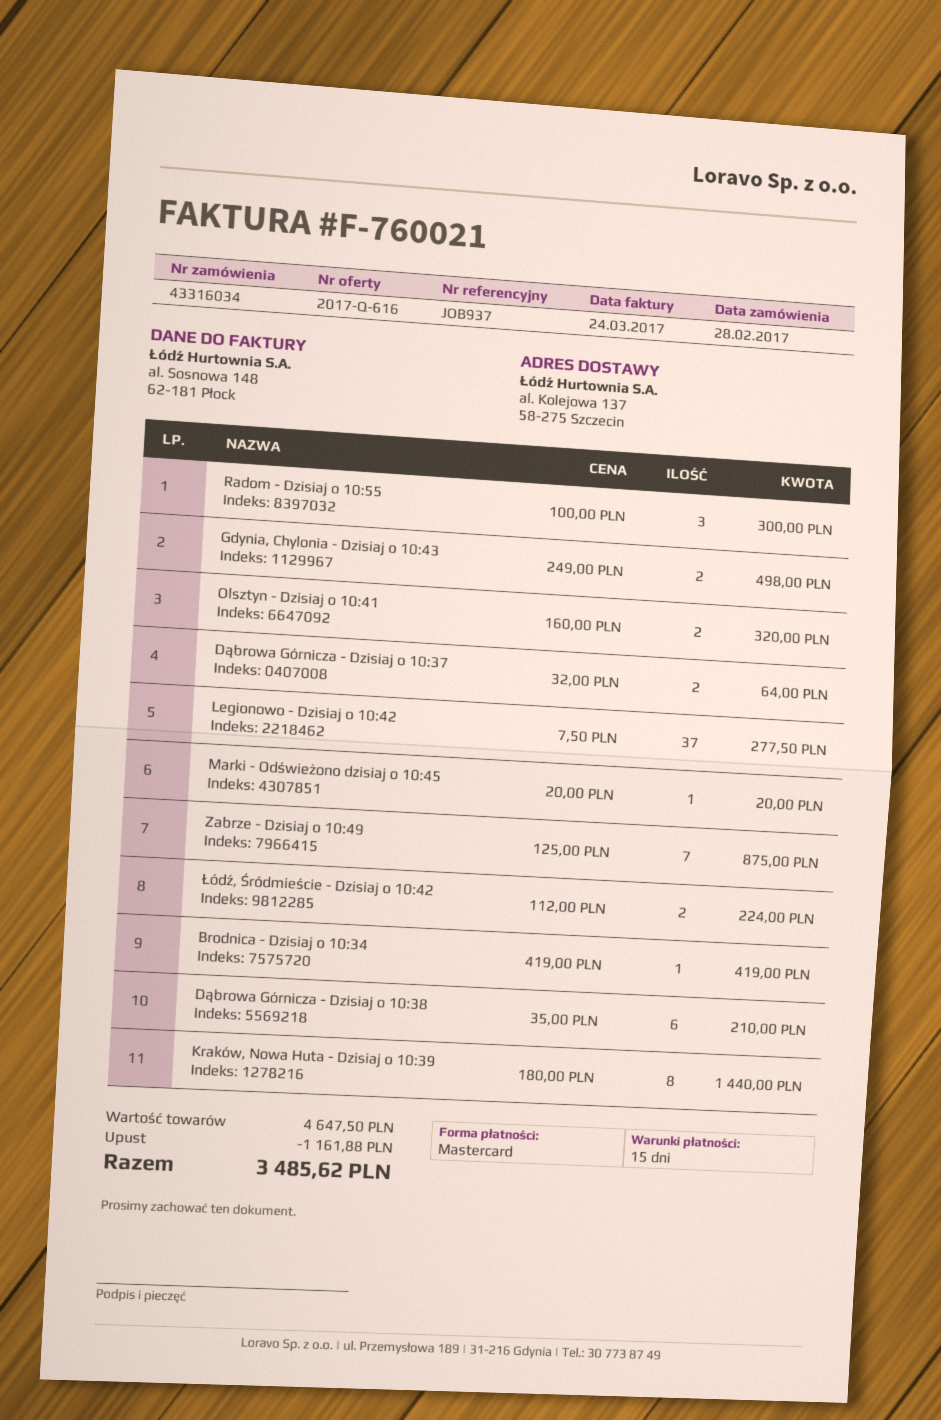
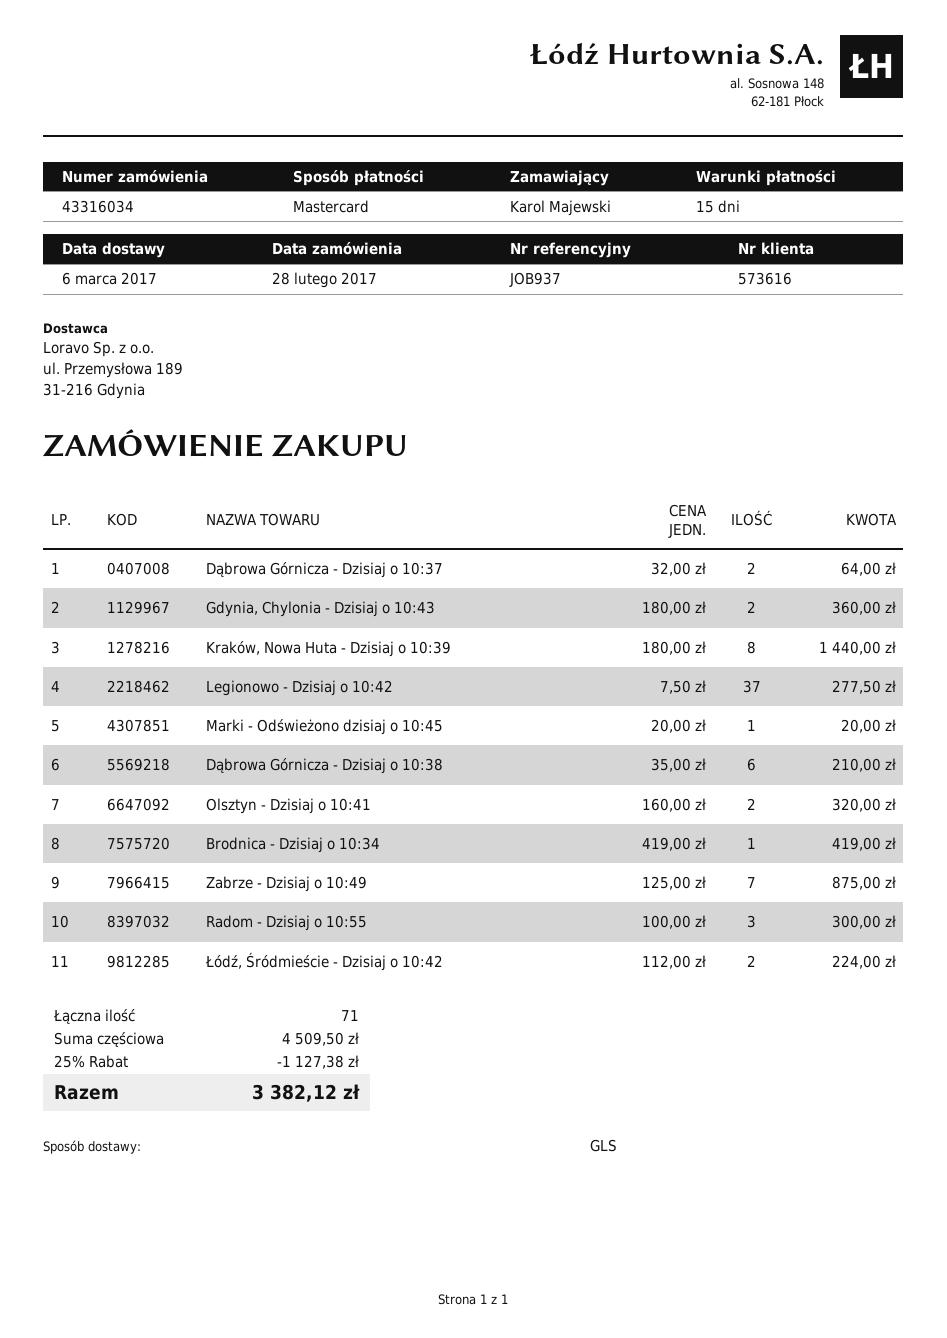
Gdynia, Chylonia - Dzisiaj o 10:43: 2 x 249.00 = 498.00 -> 2 x 180.00 = 360.00
subtotal: 4647.50 -> 4509.50
discount: 1161.88 -> 1127.38
total: 3485.62 -> 3382.12

